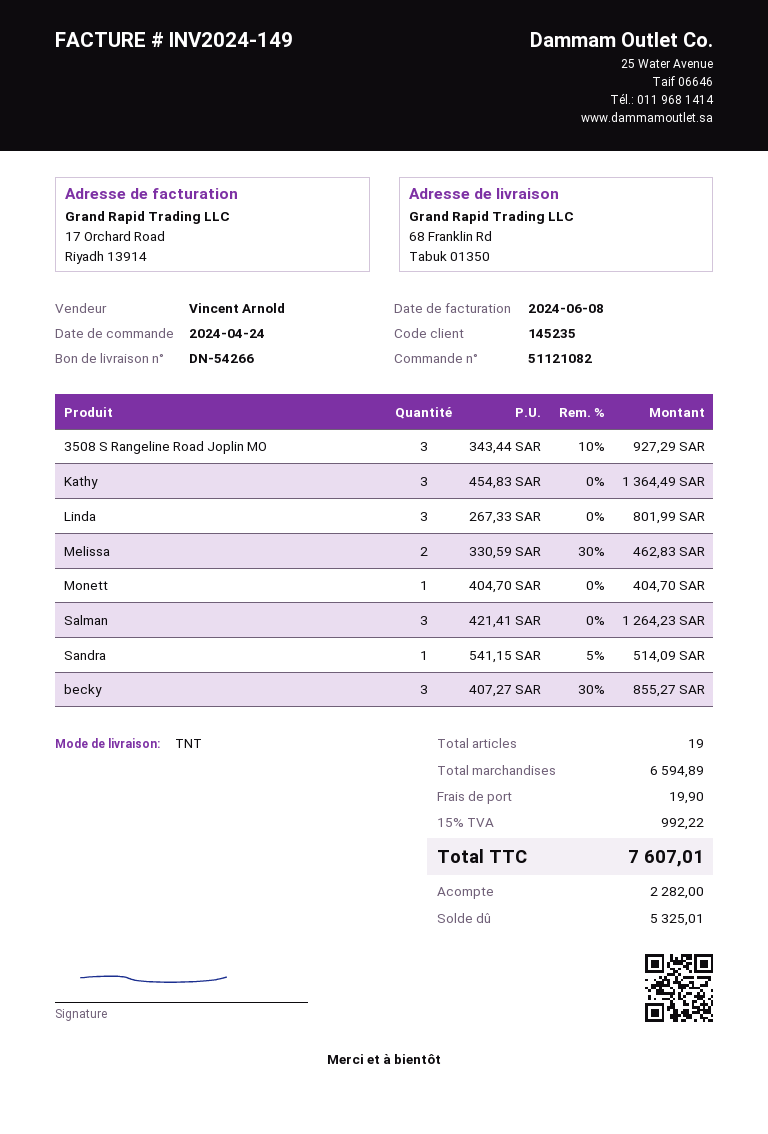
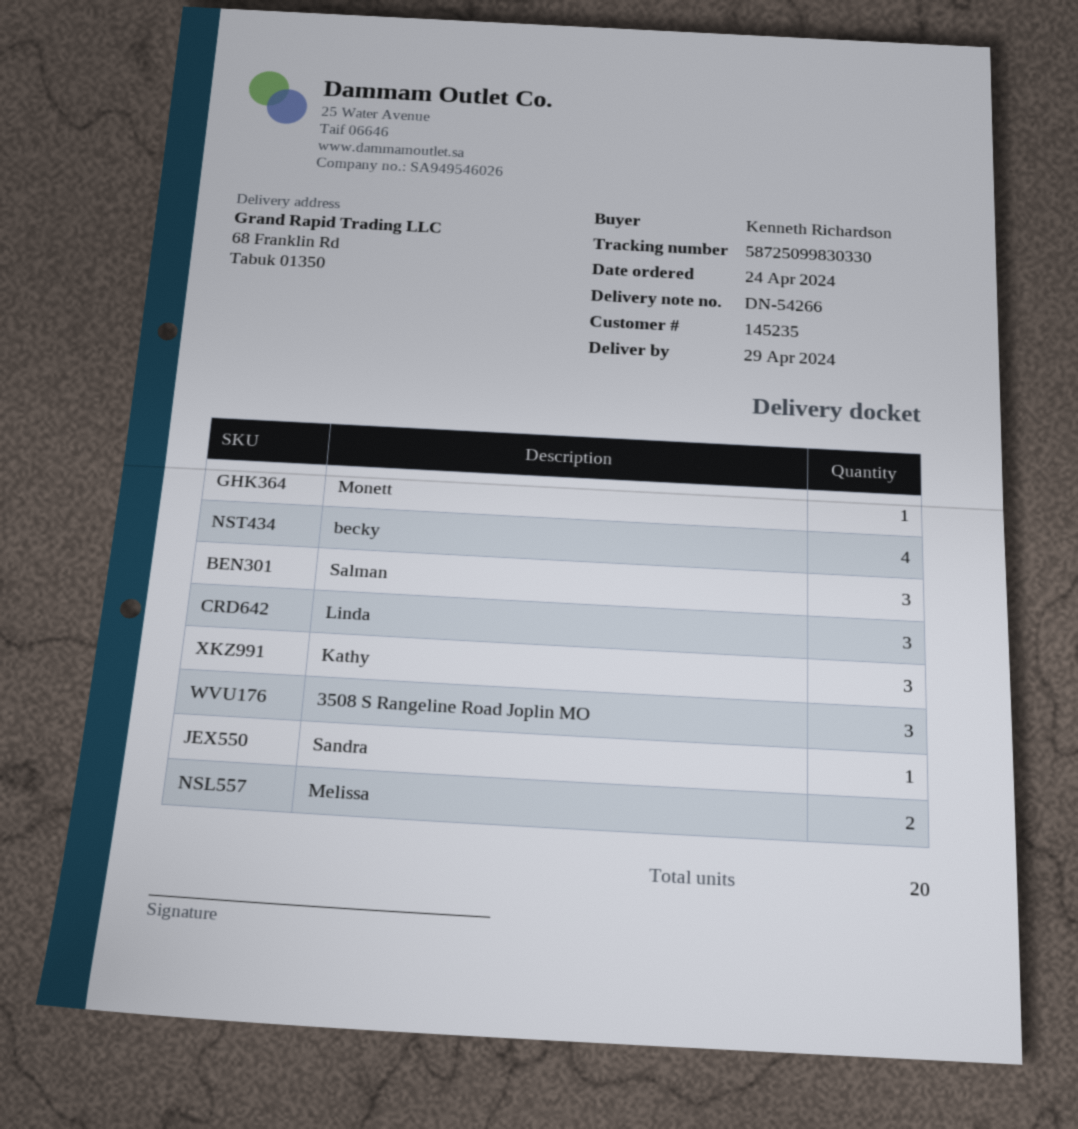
becky: 3 -> 4
total quantity: 19 -> 20

